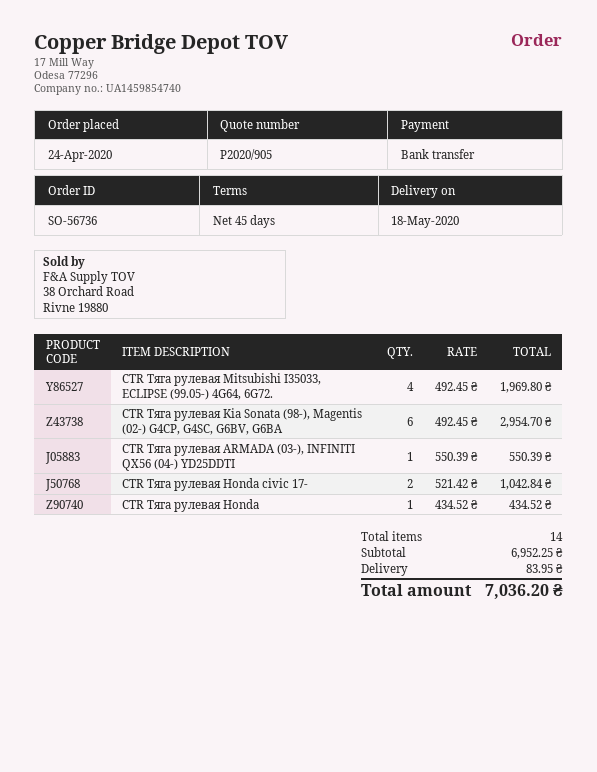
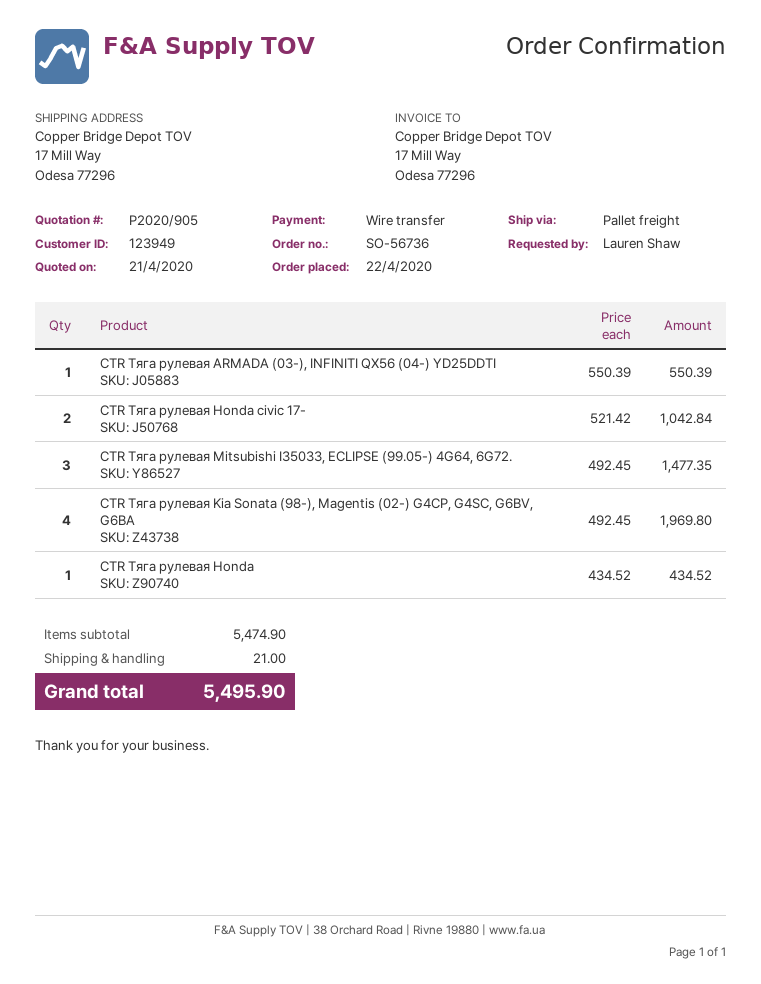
order date: 2020-04-24 -> 2020-04-22
CTR Тяга рулевая Mitsubishi I35033, ECLIPSE (99.05-) 4G64, 6G72.: 4 x 492.45 = 1969.80 -> 3 x 492.45 = 1477.35
CTR Тяга рулевая Kia Sonata (98-), Magentis (02-) G4CP, G4SC, G6BV, G6BA: 6 x 492.45 = 2954.70 -> 4 x 492.45 = 1969.80
subtotal: 6952.25 -> 5474.90
shipping: 83.95 -> 21.00
total: 7036.20 -> 5495.90

